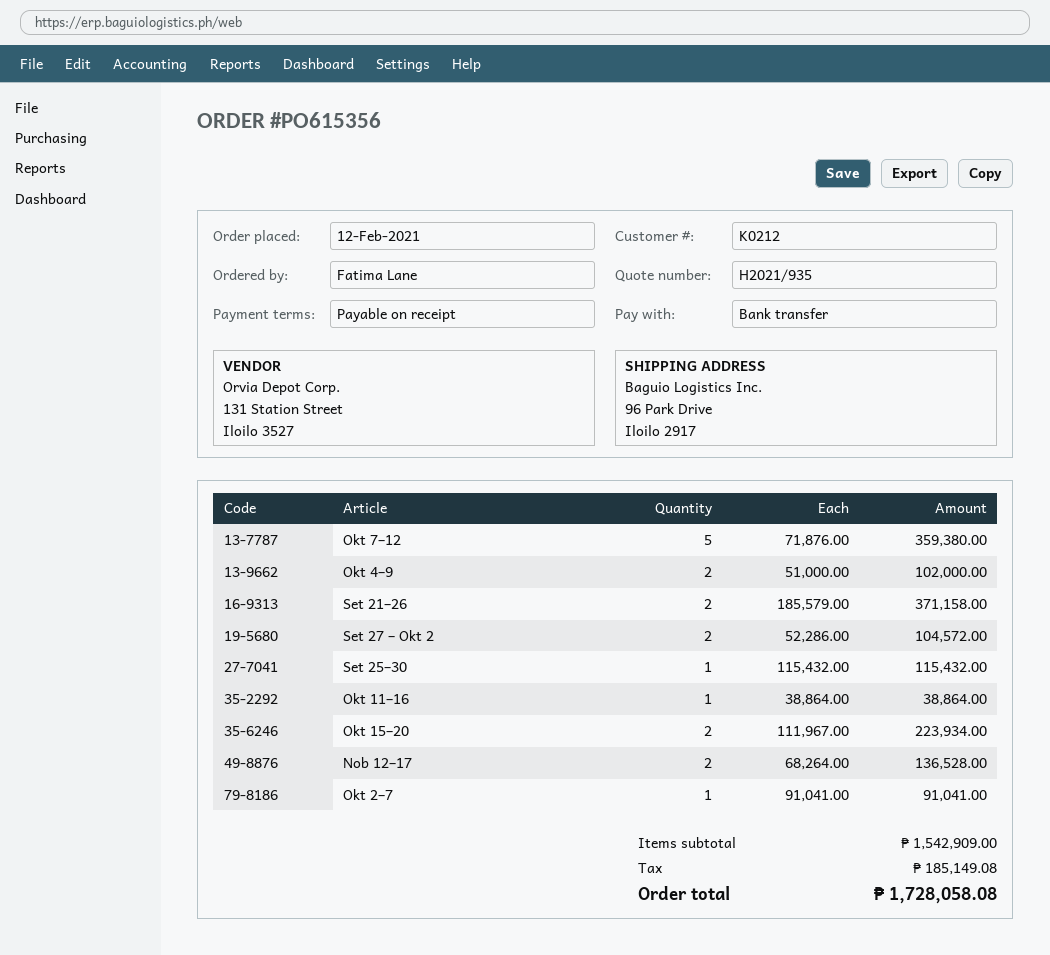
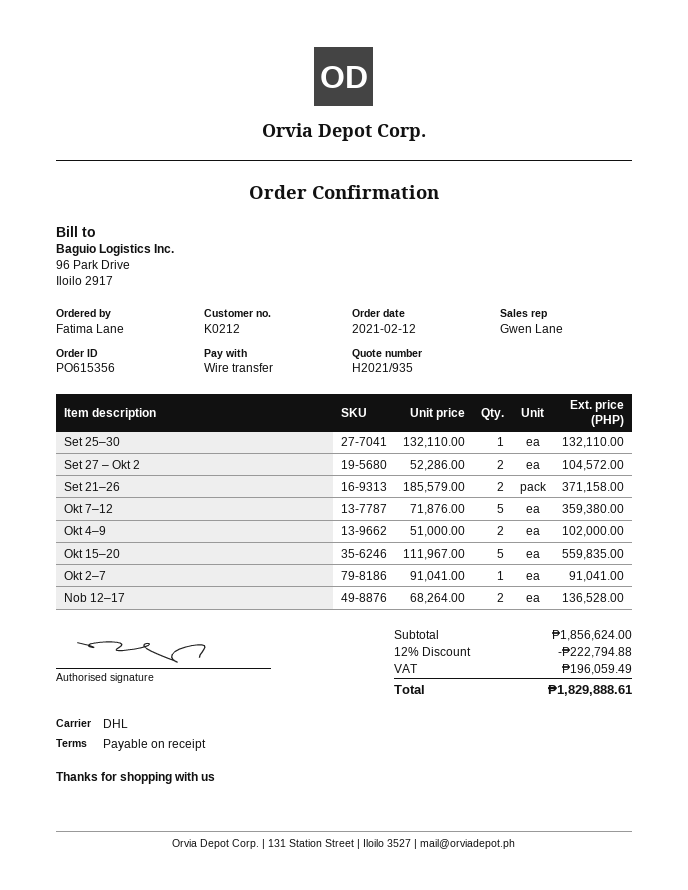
Set 25–30: 1 x 115432.00 = 115432.00 -> 1 x 132110.00 = 132110.00
Okt 11–16: 1 x 38864.00 = 38864.00 -> none
Okt 15–20: 2 x 111967.00 = 223934.00 -> 5 x 111967.00 = 559835.00
subtotal: 1542909.00 -> 1856624.00
discount: none -> 12% = 222794.88
tax: 185149.08 -> 196059.49
total: 1728058.08 -> 1829888.61

